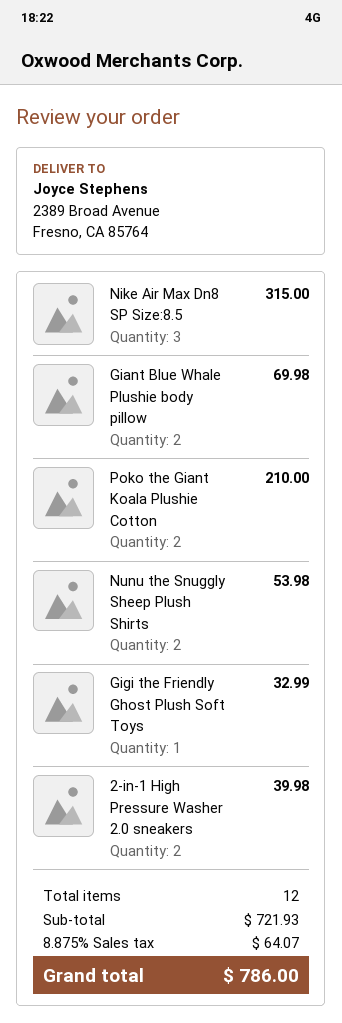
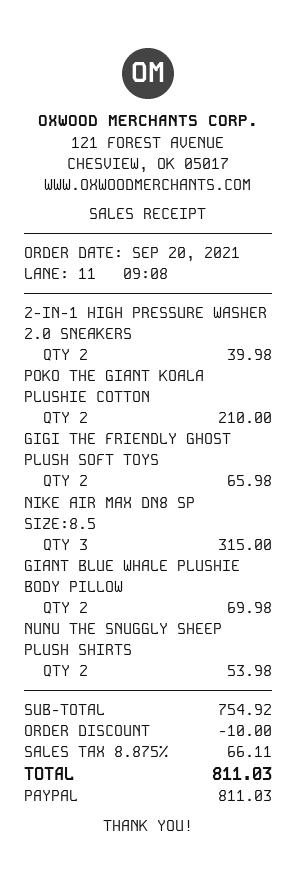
Gigi the Friendly Ghost Plush Soft Toys: 1 for 32.99 -> 2 for 65.98
subtotal: 721.93 -> 754.92
discount: none -> 10.00
tax: 8.875% = 64.07 -> 8.875% = 66.11
total: 786.00 -> 811.03

